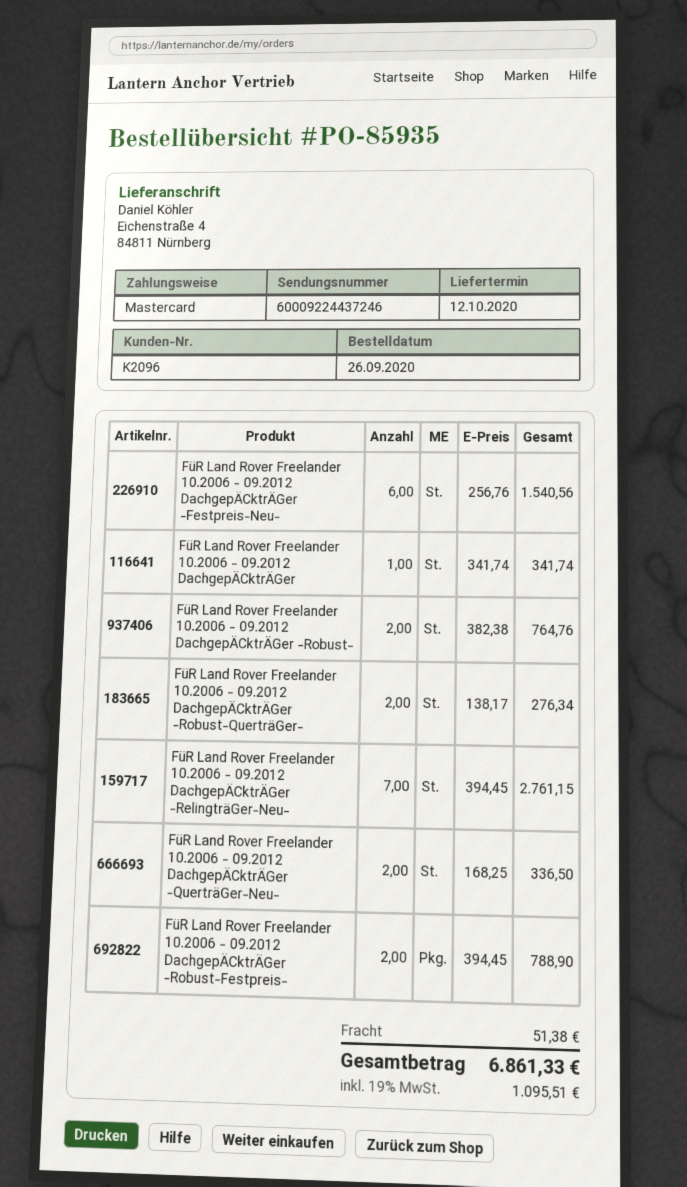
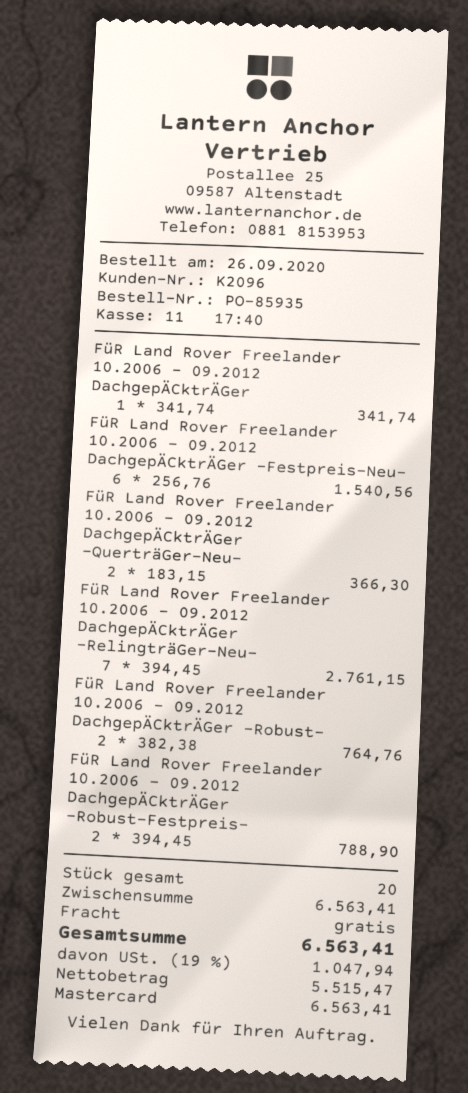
FüR Land Rover Freelander 10.2006 - 09.2012 DachgepÄCktrÄGer -Robust-QuerträGer-: 2 x 138.17 = 276.34 -> none
FüR Land Rover Freelander 10.2006 - 09.2012 DachgepÄCktrÄGer -QuerträGer-Neu-: 2 x 168.25 = 336.50 -> 2 x 183.15 = 366.30
shipping: 51.38 -> 0.00
tax: 19% = 1095.51 -> 19% = 1047.94
total: 6861.33 -> 6563.41

